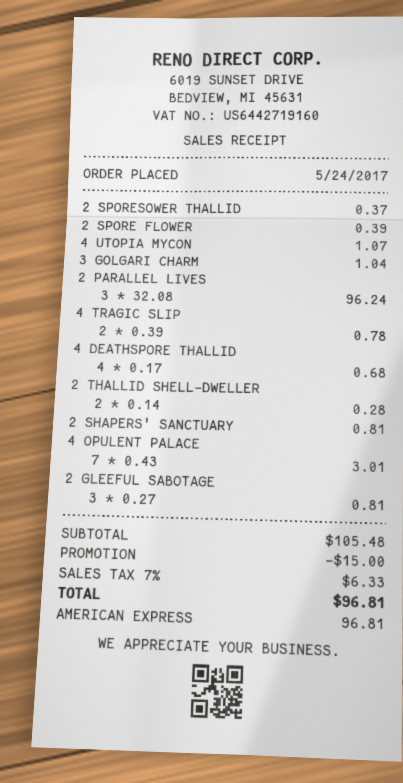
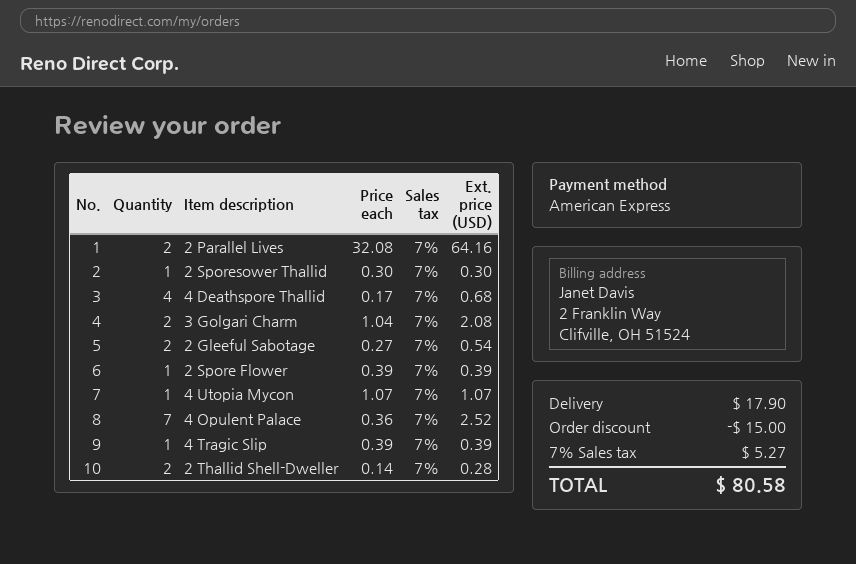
2 SPORESOWER THALLID: 1 x 0.37 = 0.37 -> 1 x 0.30 = 0.30
3 GOLGARI CHARM: 1 x 1.04 = 1.04 -> 2 x 1.04 = 2.08
2 PARALLEL LIVES: 3 x 32.08 = 96.24 -> 2 x 32.08 = 64.16
4 TRAGIC SLIP: 2 x 0.39 = 0.78 -> 1 x 0.39 = 0.39
2 SHAPERS' SANCTUARY: 1 x 0.81 = 0.81 -> none
4 OPULENT PALACE: 7 x 0.43 = 3.01 -> 7 x 0.36 = 2.52
2 GLEEFUL SABOTAGE: 3 x 0.27 = 0.81 -> 2 x 0.27 = 0.54
shipping: none -> 17.90
tax: 7% = 6.33 -> 7% = 5.27
total: 96.81 -> 80.58

